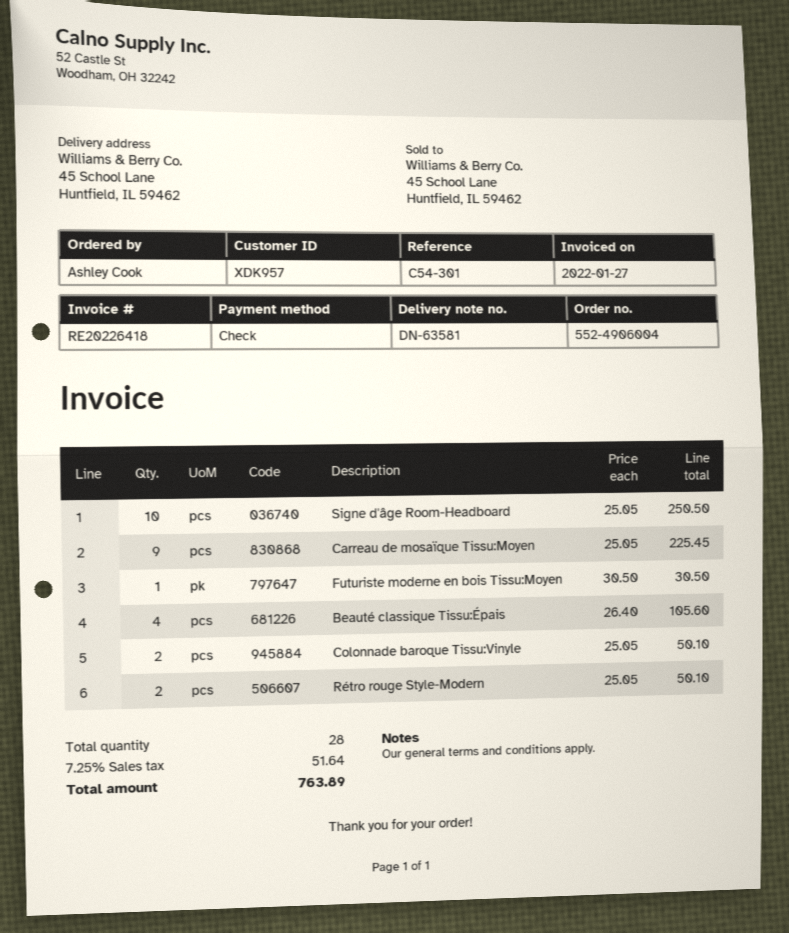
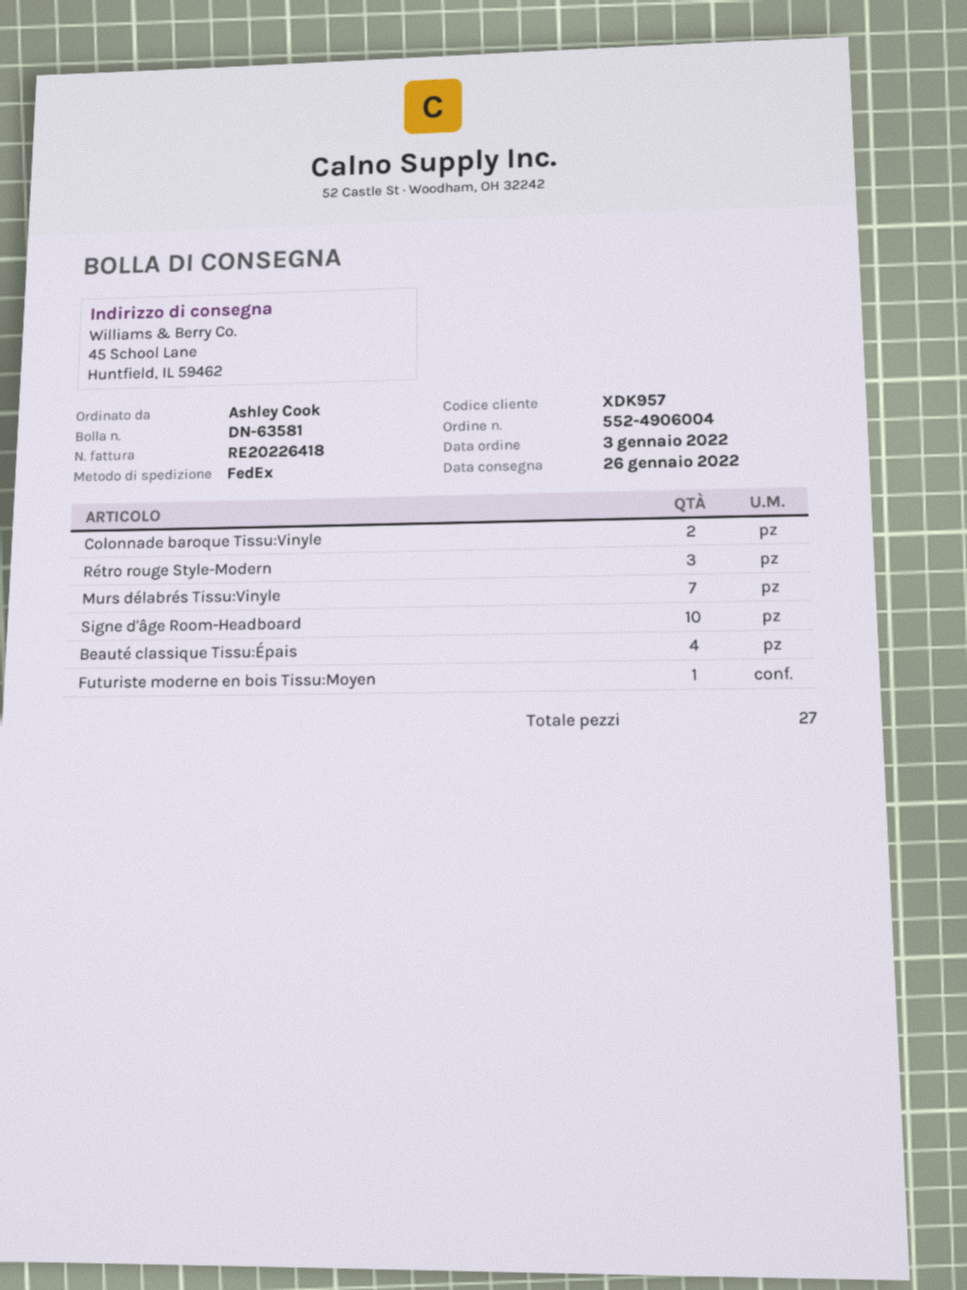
Carreau de mosaïque Tissu:Moyen: 9 -> none
Rétro rouge Style-Modern: 2 -> 3
Murs délabrés Tissu:Vinyle: none -> 7
total quantity: 28 -> 27

